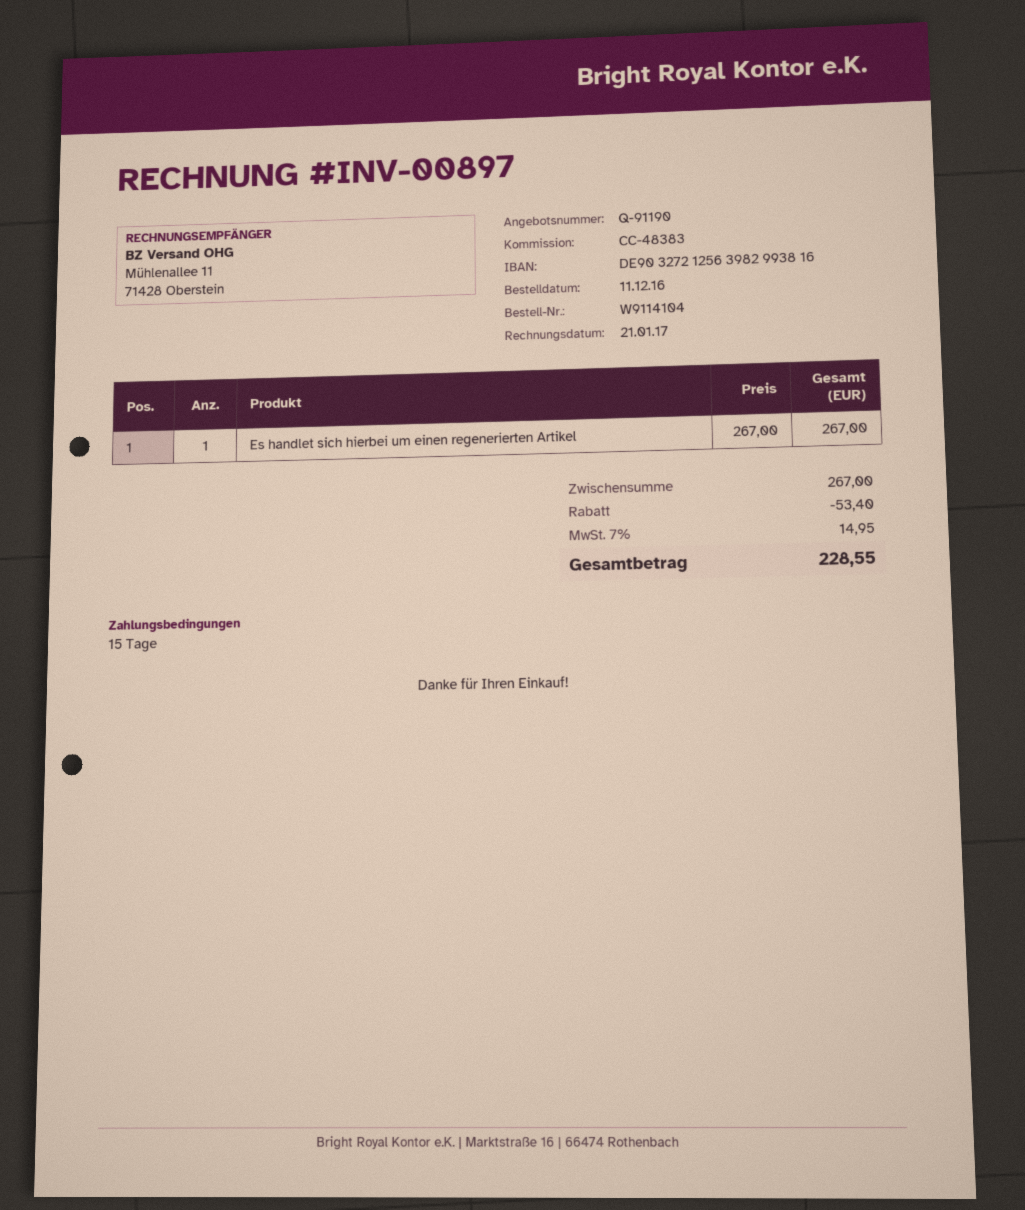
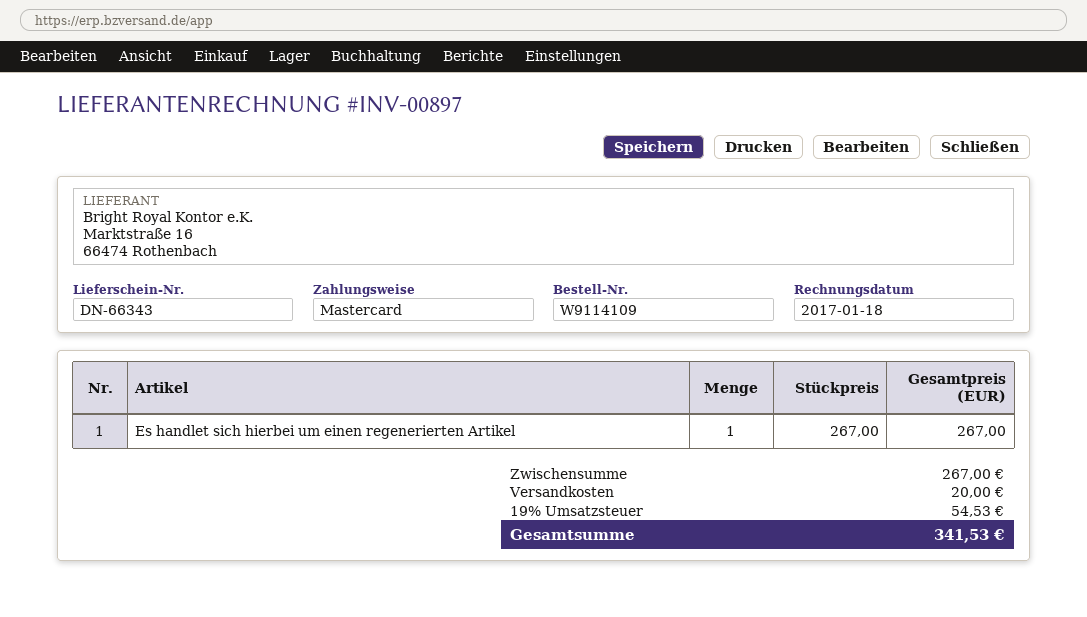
order number: W9114104 -> W9114109
invoice date: 2017-01-21 -> 2017-01-18
discount: 53.40 -> none
shipping: none -> 20.00
tax: 7% = 14.95 -> 19% = 54.53
total: 228.55 -> 341.53

